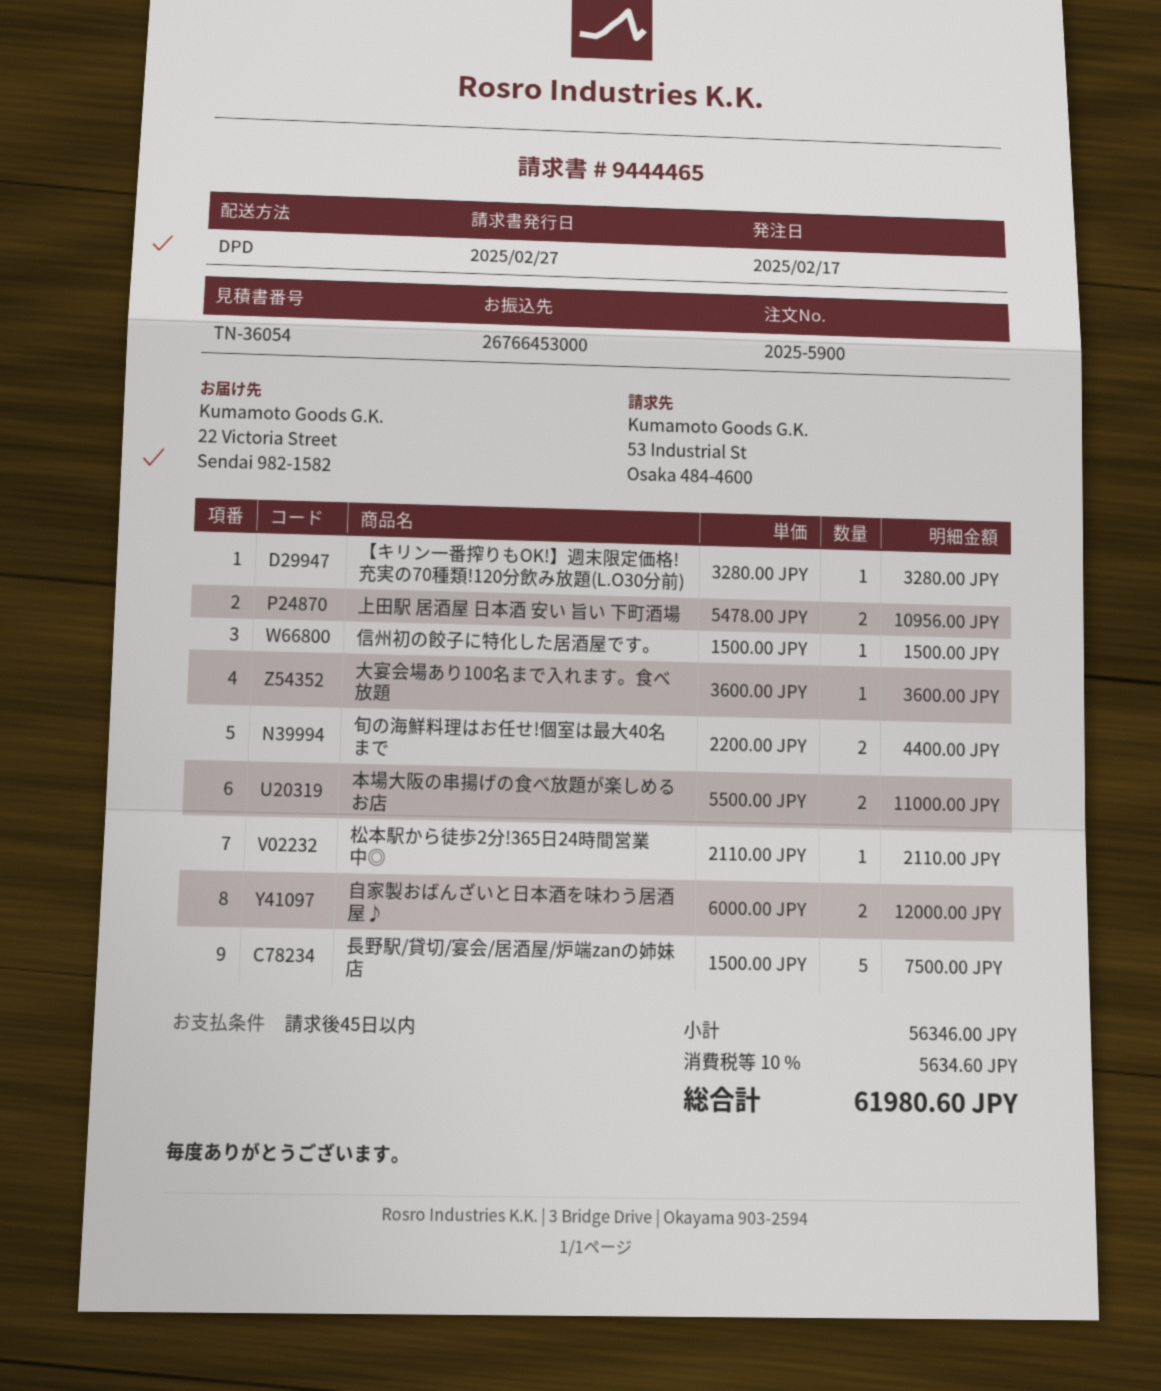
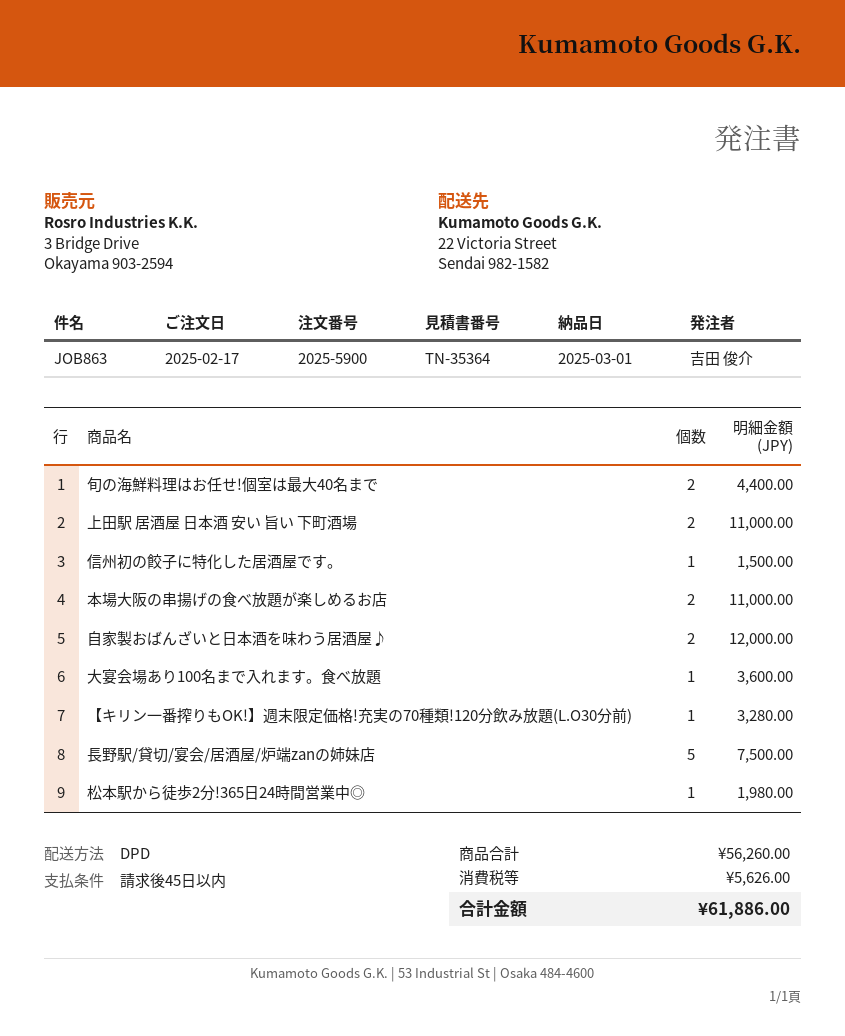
quote number: TN-36054 -> TN-35364
上田駅 居酒屋 日本酒 安い 旨い 下町酒場: 2 for 10956.00 -> 2 for 11000.00
松本駅から徒歩2分!365日24時間営業中◎: 1 for 2110.00 -> 1 for 1980.00
subtotal: 56346.00 -> 56260.00
tax: 5634.60 -> 5626.00
total: 61980.60 -> 61886.00

